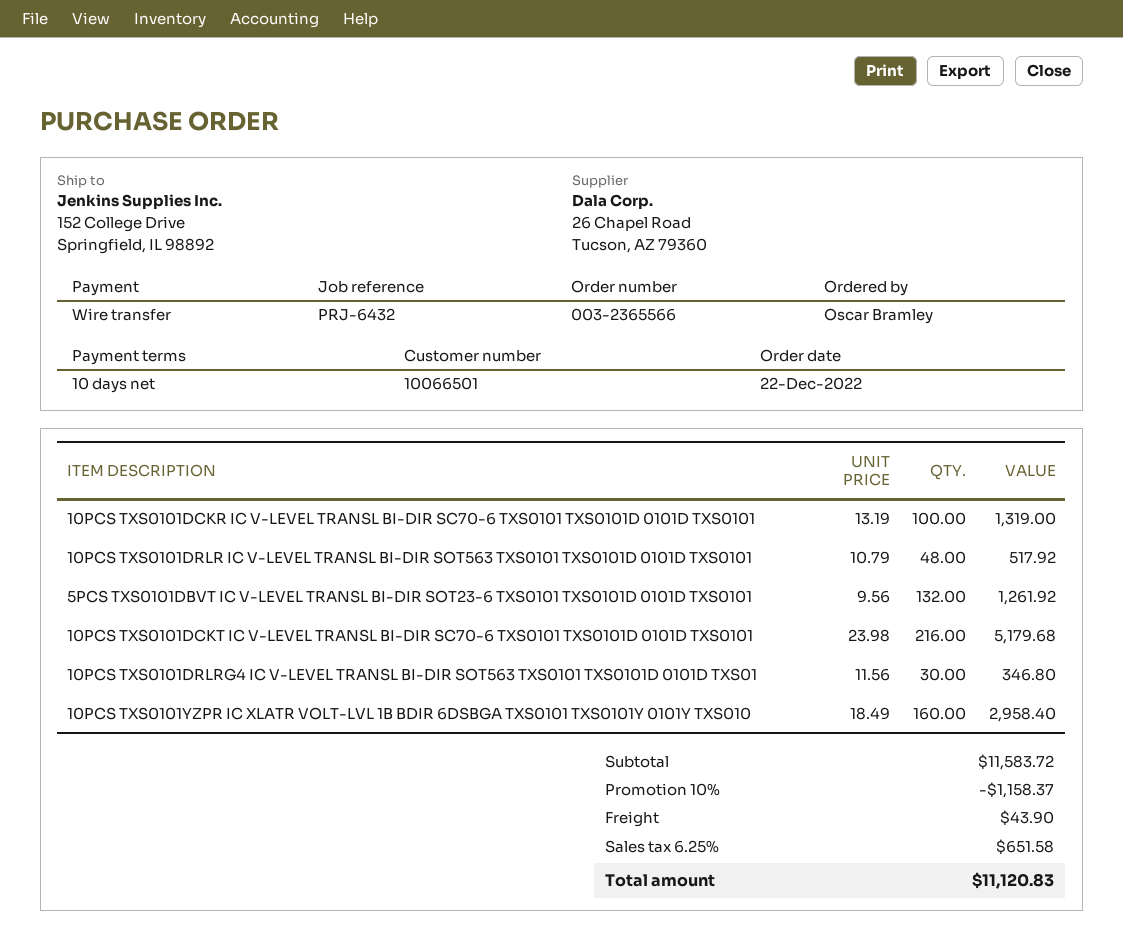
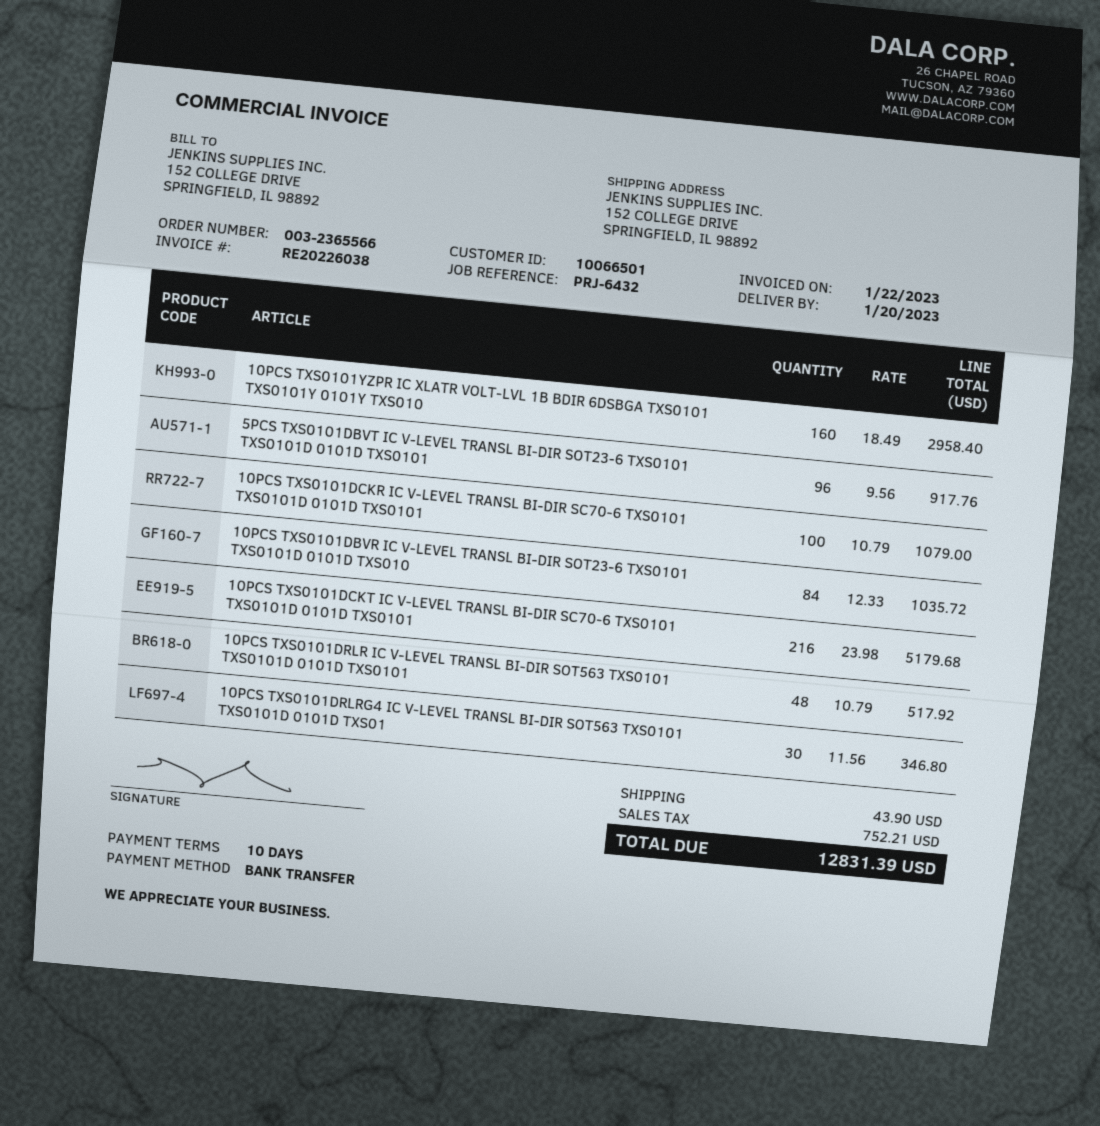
10PCS TXS0101DCKR IC V-LEVEL TRANSL BI-DIR SC70-6 TXS0101 TXS0101D 0101D TXS0101: 100 x 13.19 = 1319.00 -> 100 x 10.79 = 1079.00
5PCS TXS0101DBVT IC V-LEVEL TRANSL BI-DIR SOT23-6 TXS0101 TXS0101D 0101D TXS0101: 132 x 9.56 = 1261.92 -> 96 x 9.56 = 917.76
10PCS TXS0101DBVR IC V-LEVEL TRANSL BI-DIR SOT23-6 TXS0101 TXS0101D 0101D TXS010: none -> 84 x 12.33 = 1035.72
discount: 10% = 1158.37 -> none
tax: 651.58 -> 752.21
total: 11120.83 -> 12831.39

